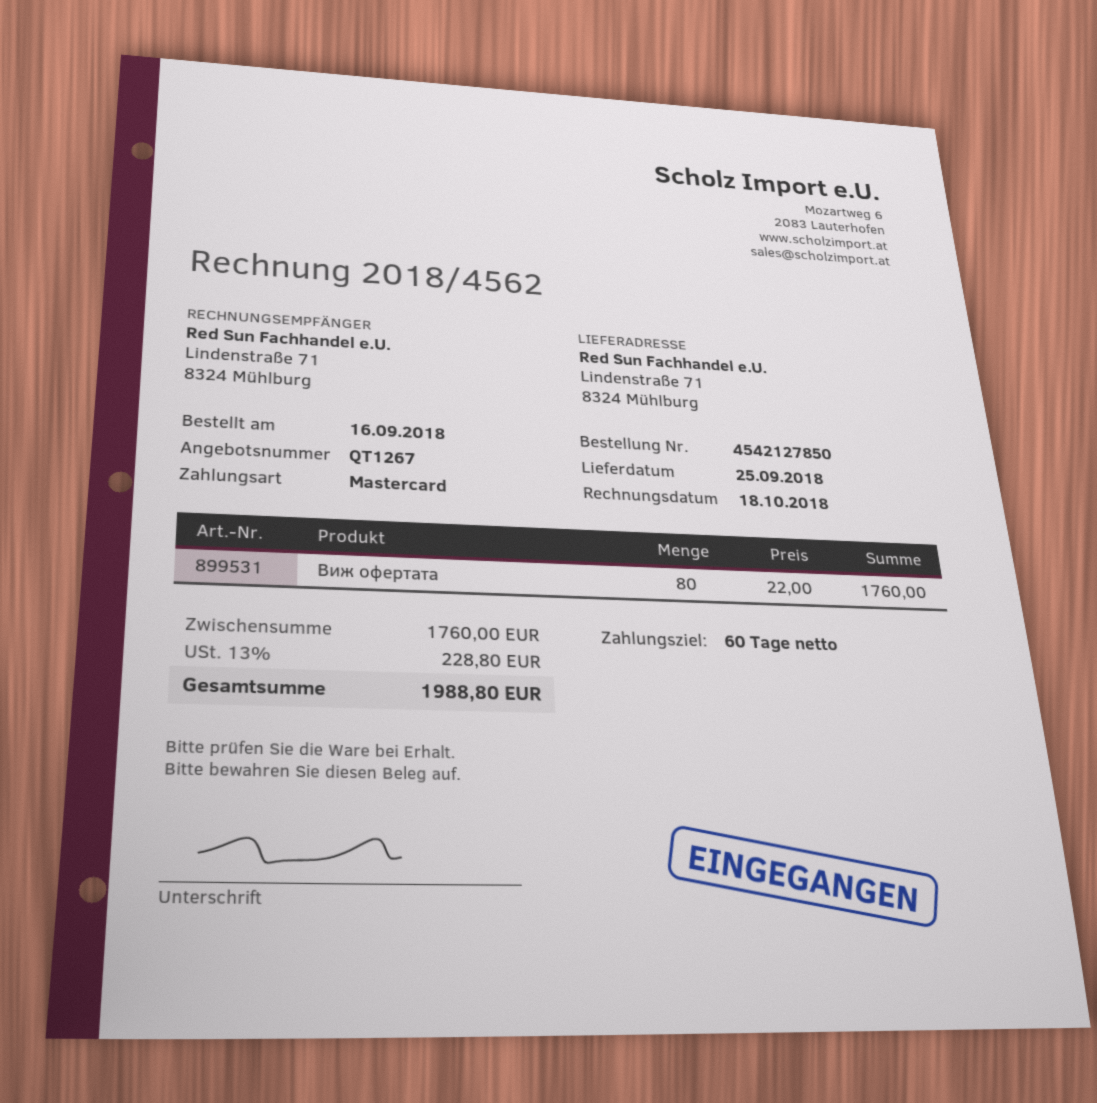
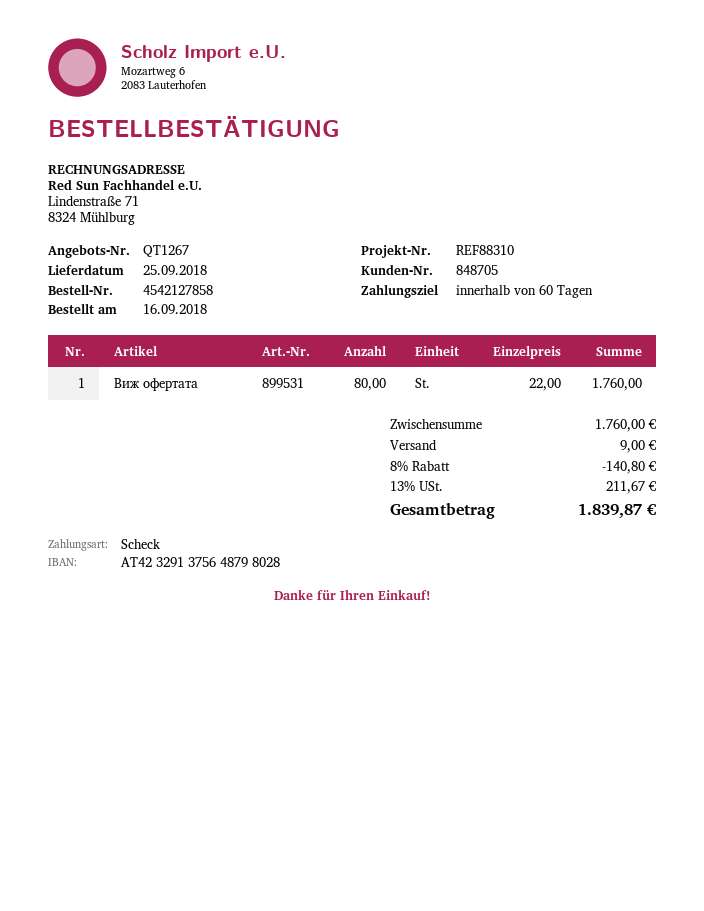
order number: 4542127850 -> 4542127858
payment method: Mastercard -> cheque
discount: none -> 8% = 140.80
shipping: none -> 9.00
tax: 13% = 228.80 -> 13% = 211.67
total: 1988.80 -> 1839.87

